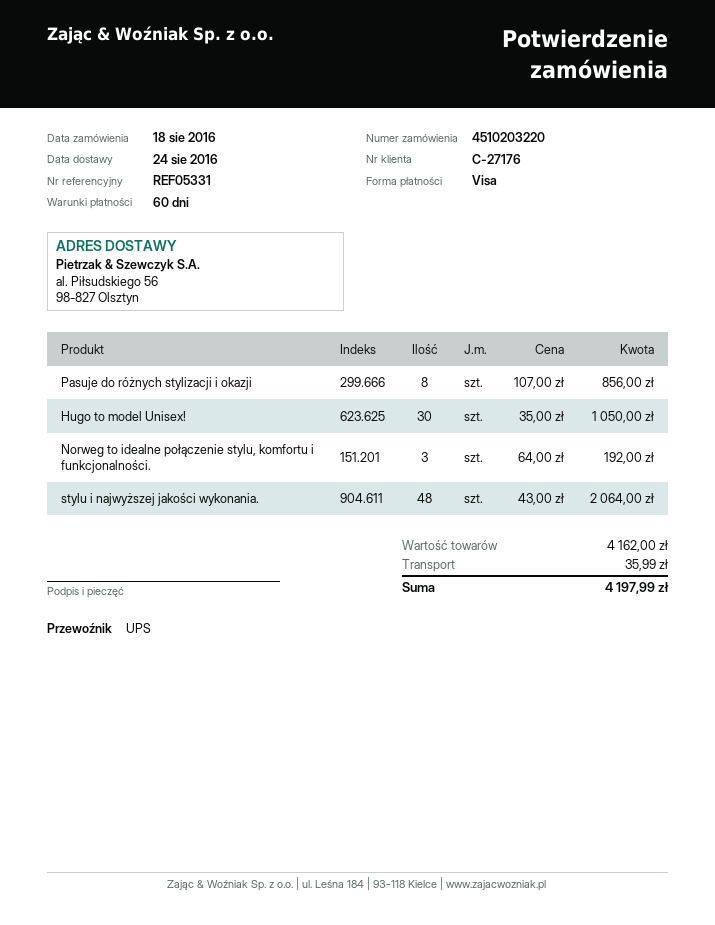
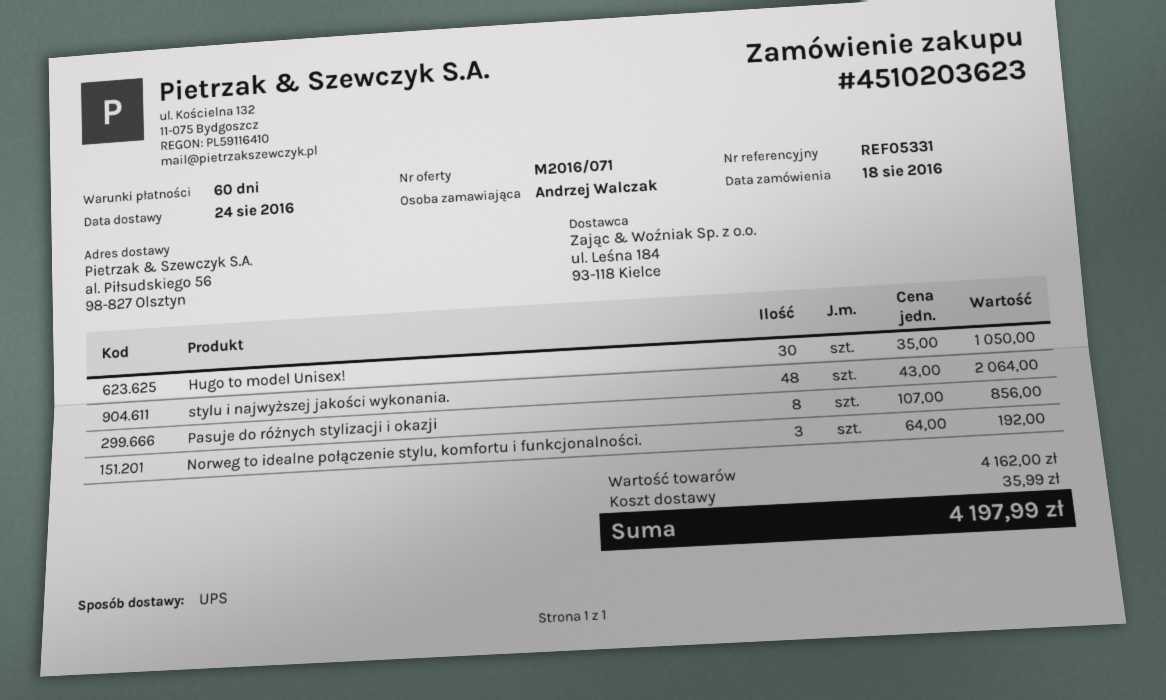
order number: 4510203220 -> 4510203623

